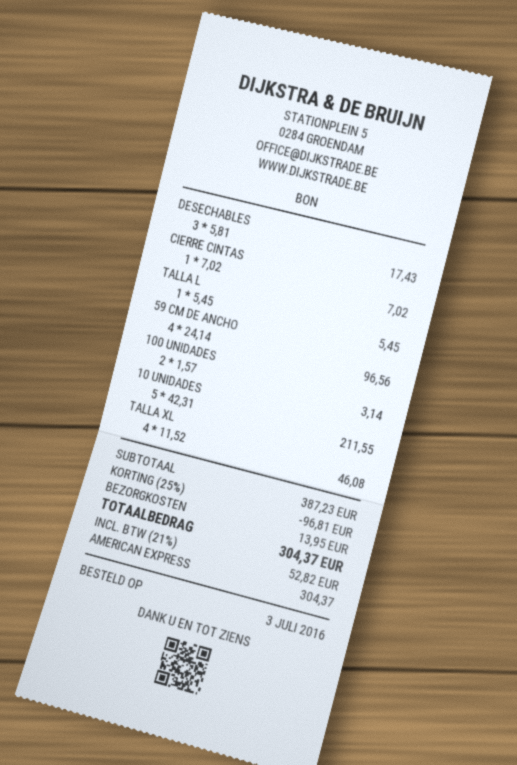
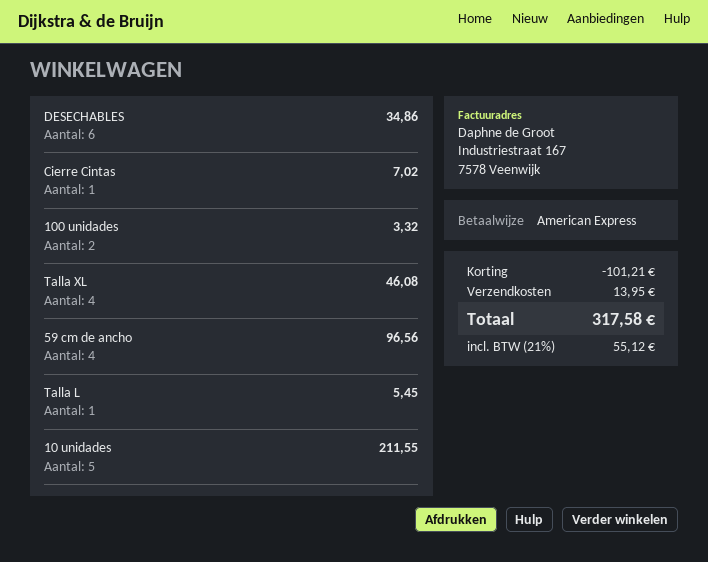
DESECHABLES: 3 for 17.43 -> 6 for 34.86
100 UNIDADES: 2 for 3.14 -> 2 for 3.32
discount: 96.81 -> 101.21
tax: 21% = 52.82 -> 21% = 55.12
total: 304.37 -> 317.58

